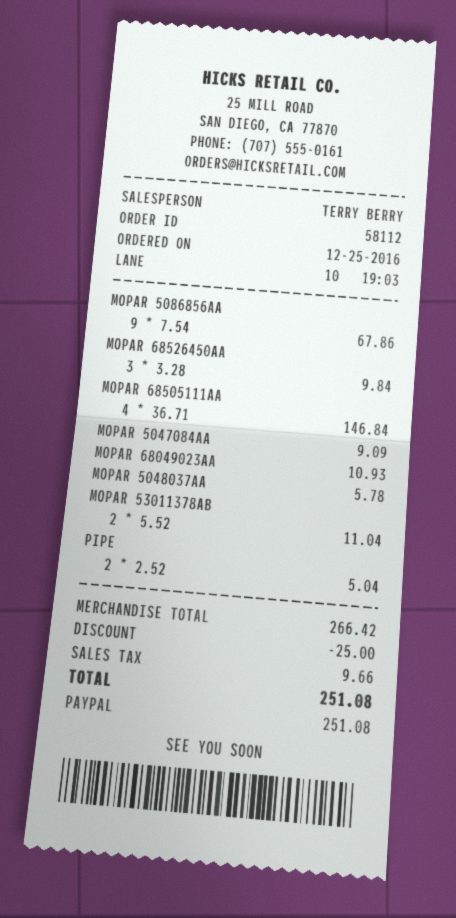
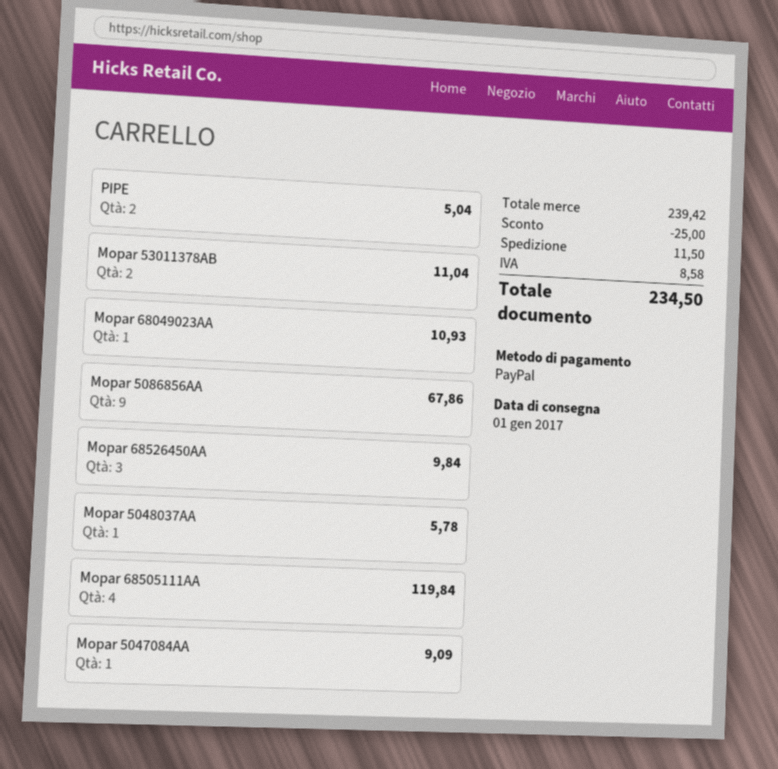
MOPAR 68505111AA: 4 for 146.84 -> 4 for 119.84
subtotal: 266.42 -> 239.42
shipping: none -> 11.50
tax: 9.66 -> 8.58
total: 251.08 -> 234.50

